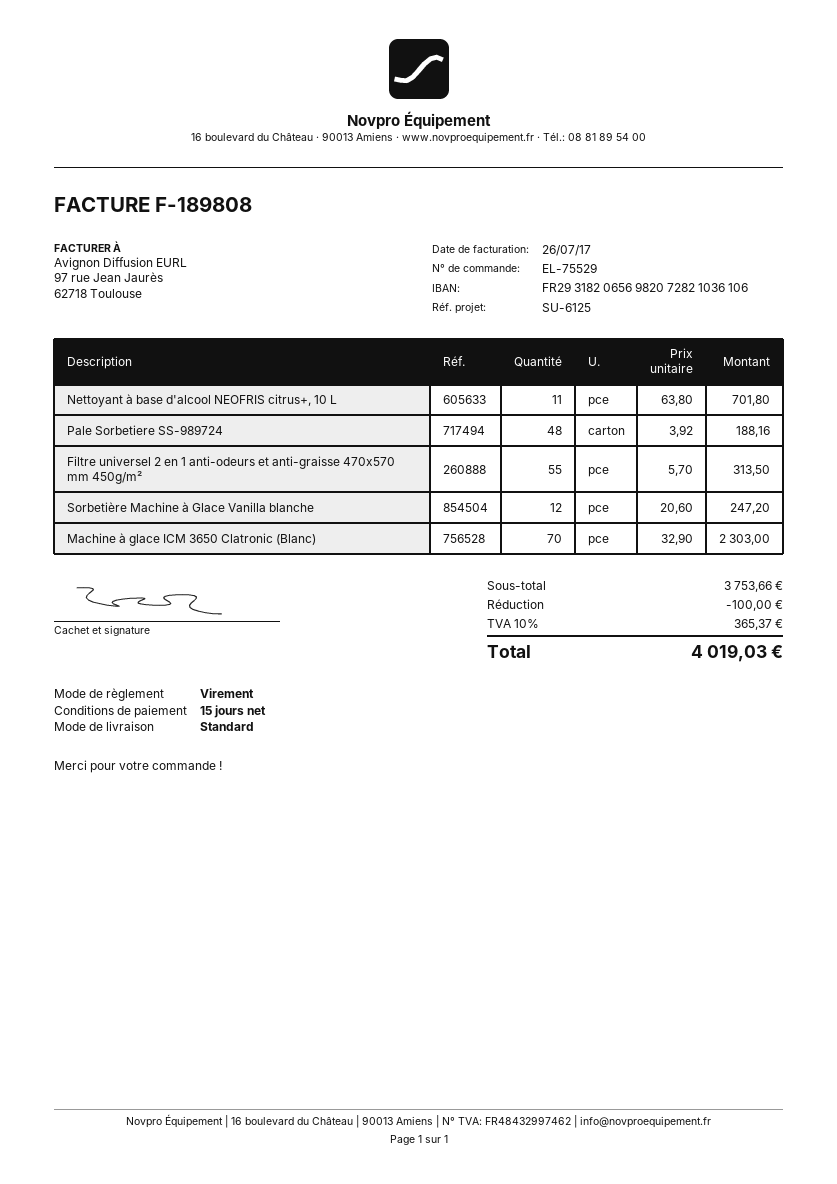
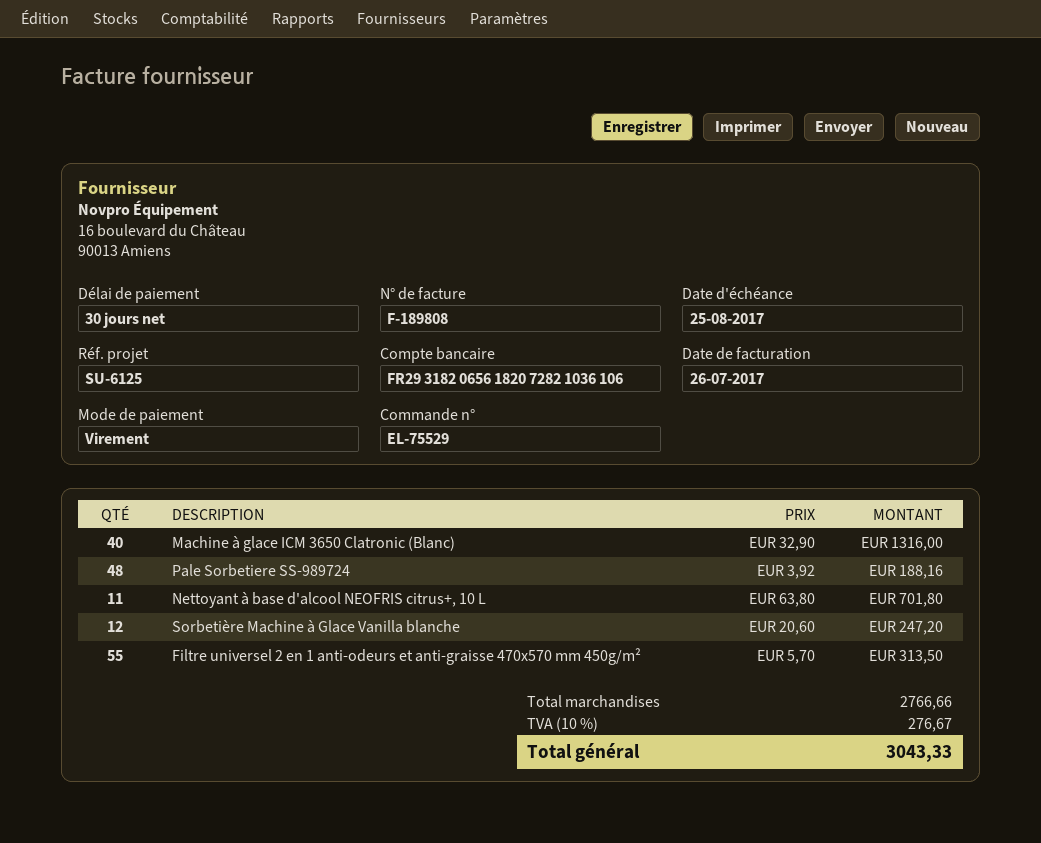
payment terms: 15 days -> 30 days
bank account: FR2931820656982072821036106 -> FR2931820656182072821036106
Machine à glace ICM 3650 Clatronic (Blanc): 70 x 32.90 = 2303.00 -> 40 x 32.90 = 1316.00
subtotal: 3753.66 -> 2766.66
discount: 100.00 -> none
tax: 10% = 365.37 -> 10% = 276.67
total: 4019.03 -> 3043.33

